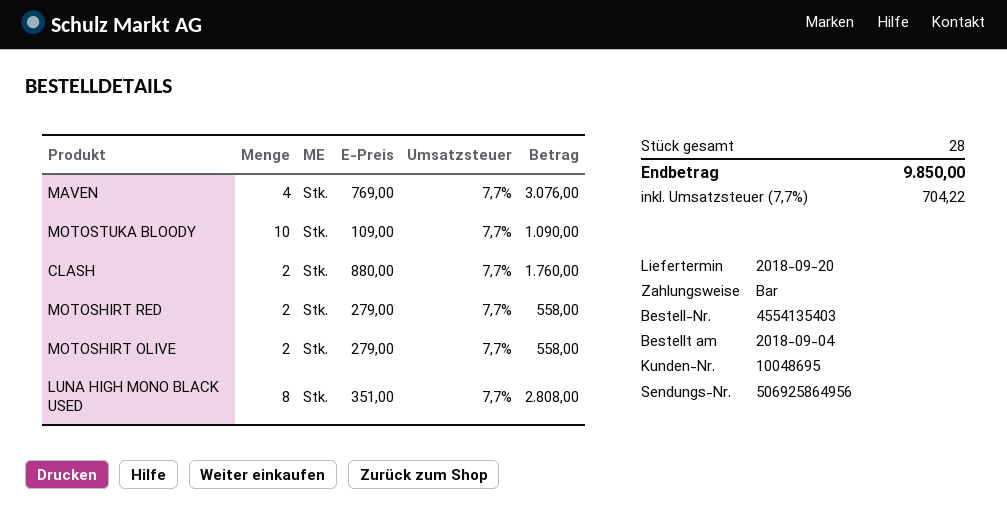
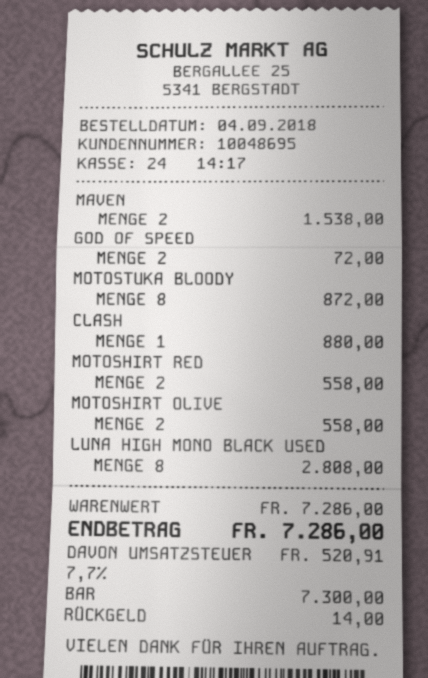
MAVEN: 4 for 3076.00 -> 2 for 1538.00
MOTOSTUKA BLOODY: 10 for 1090.00 -> 8 for 872.00
CLASH: 2 for 1760.00 -> 1 for 880.00
GOD OF SPEED: none -> 2 for 72.00
tax: 7.7% = 704.22 -> 7.7% = 520.91
total: 9850.00 -> 7286.00

